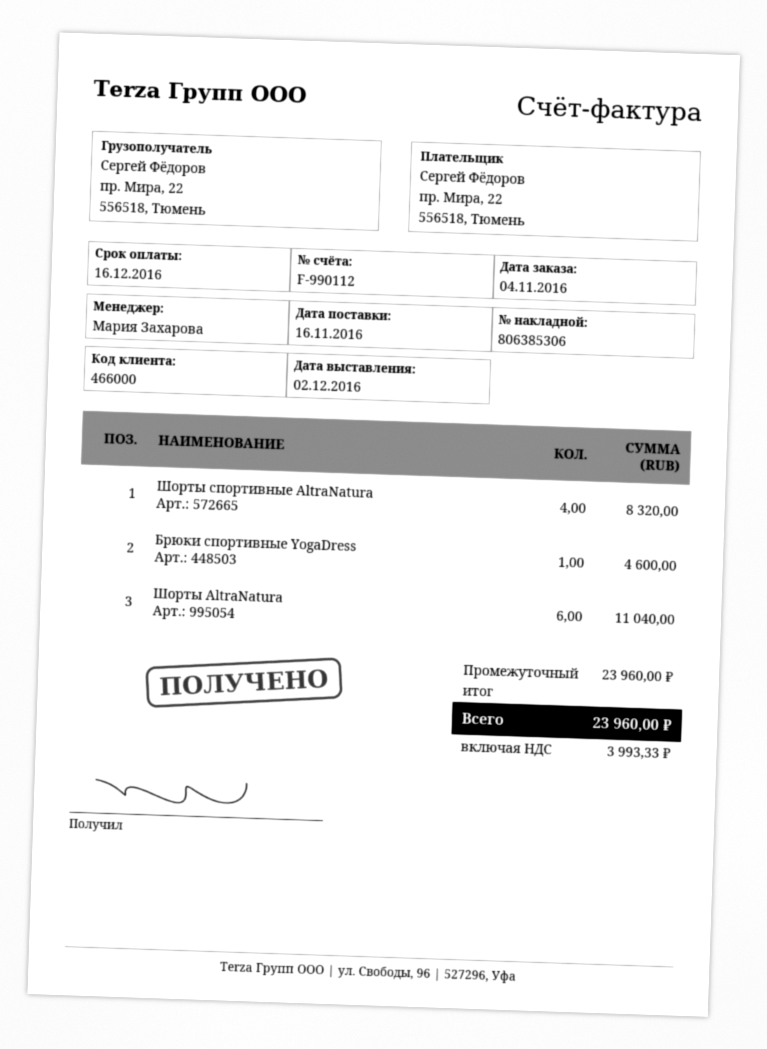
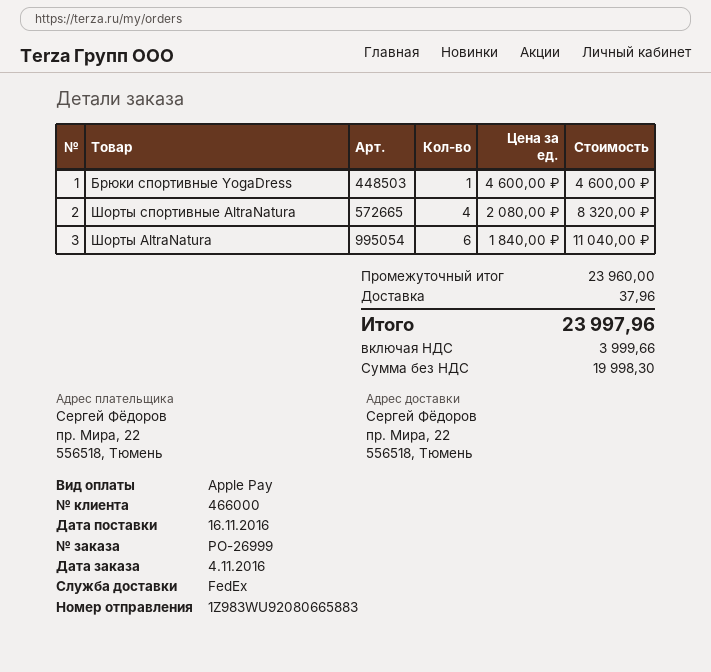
shipping: none -> 37.96
tax: 3993.33 -> 3999.66
total: 23960.00 -> 23997.96

